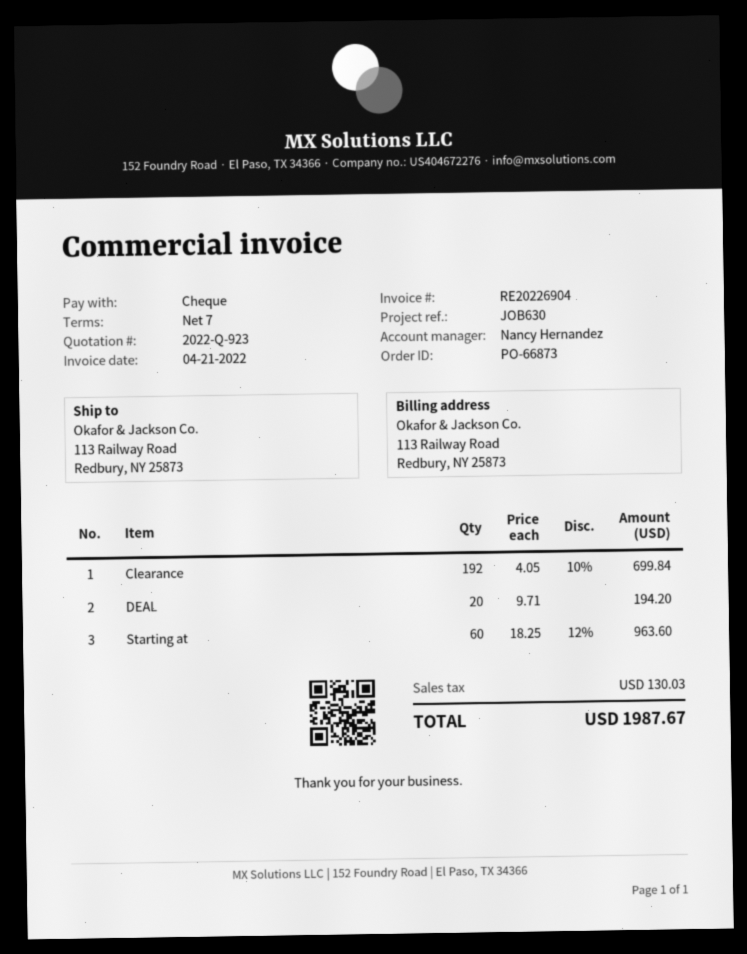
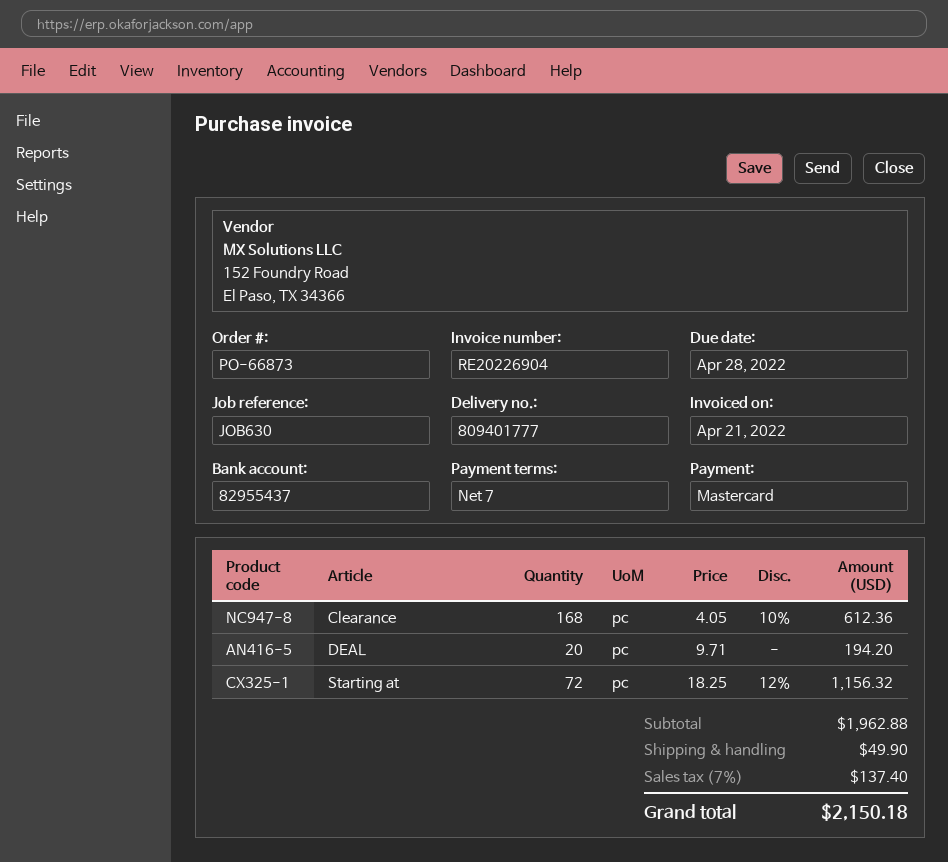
payment method: cheque -> Mastercard
Clearance: 192 x 4.05 - 10% = 699.84 -> 168 x 4.05 - 10% = 612.36
Starting at: 60 x 18.25 - 12% = 963.60 -> 72 x 18.25 - 12% = 1156.32
shipping: none -> 49.90
tax: 130.03 -> 137.40
total: 1987.67 -> 2150.18

